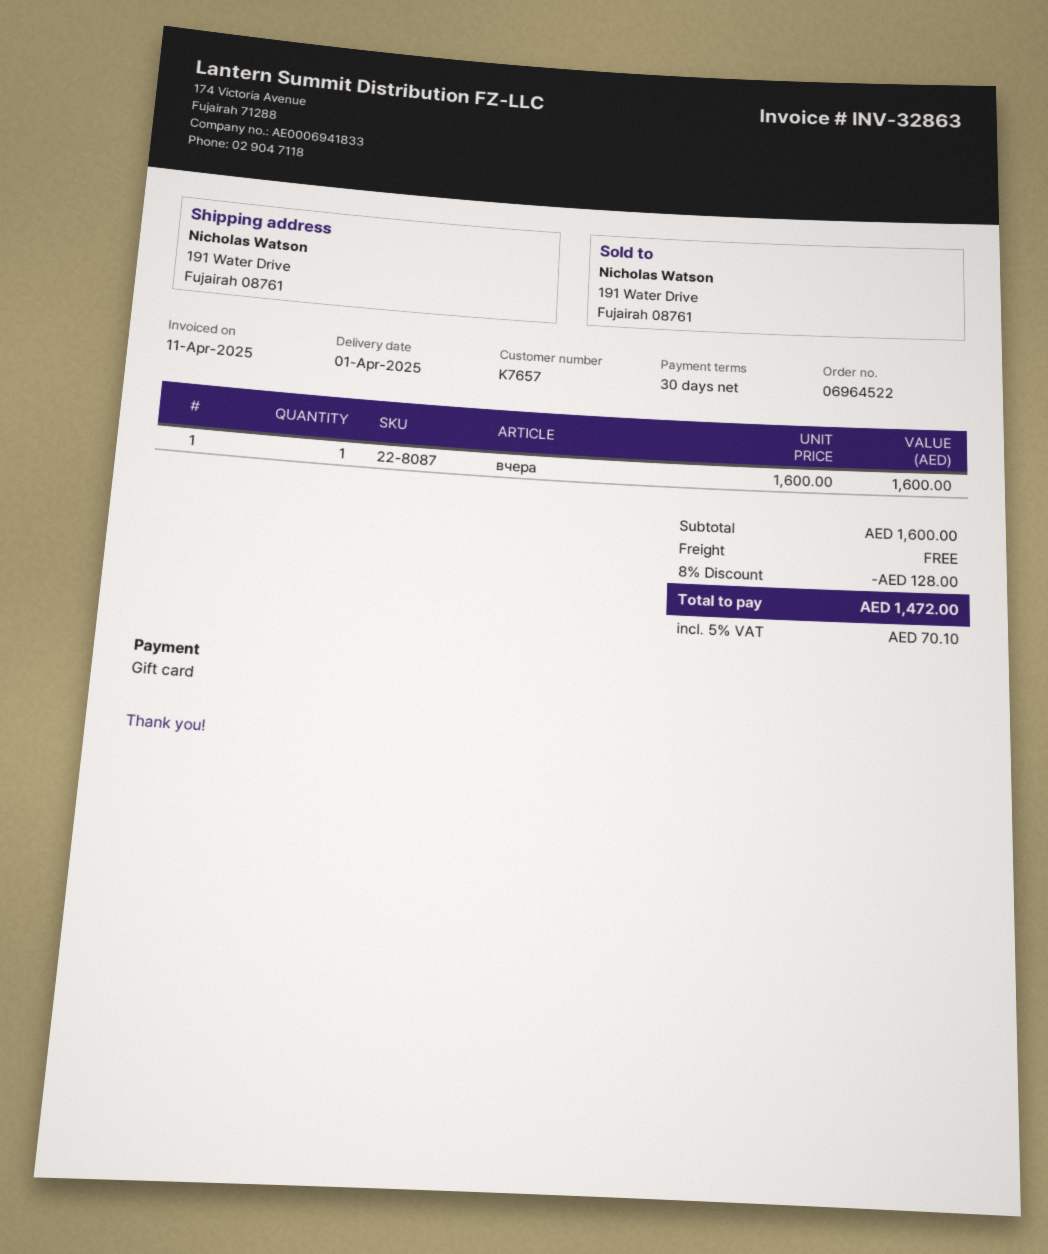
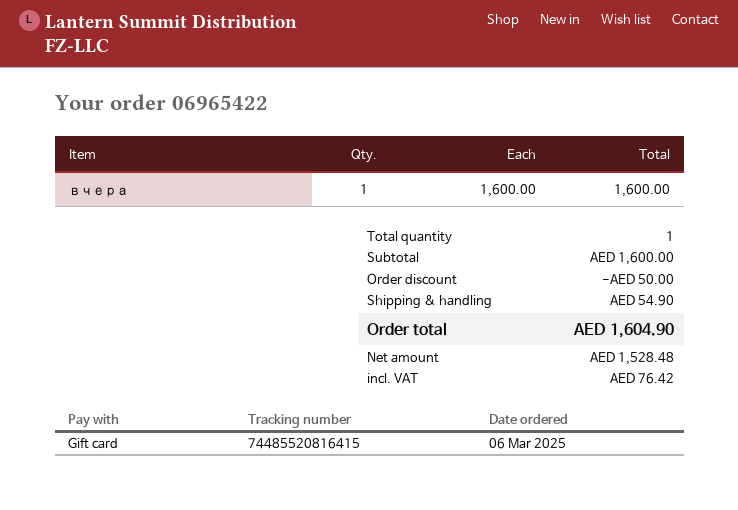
order number: 06964522 -> 06965422
discount: 128.00 -> 50.00
shipping: 0.00 -> 54.90
tax: 70.10 -> 76.42
total: 1472.00 -> 1604.90

